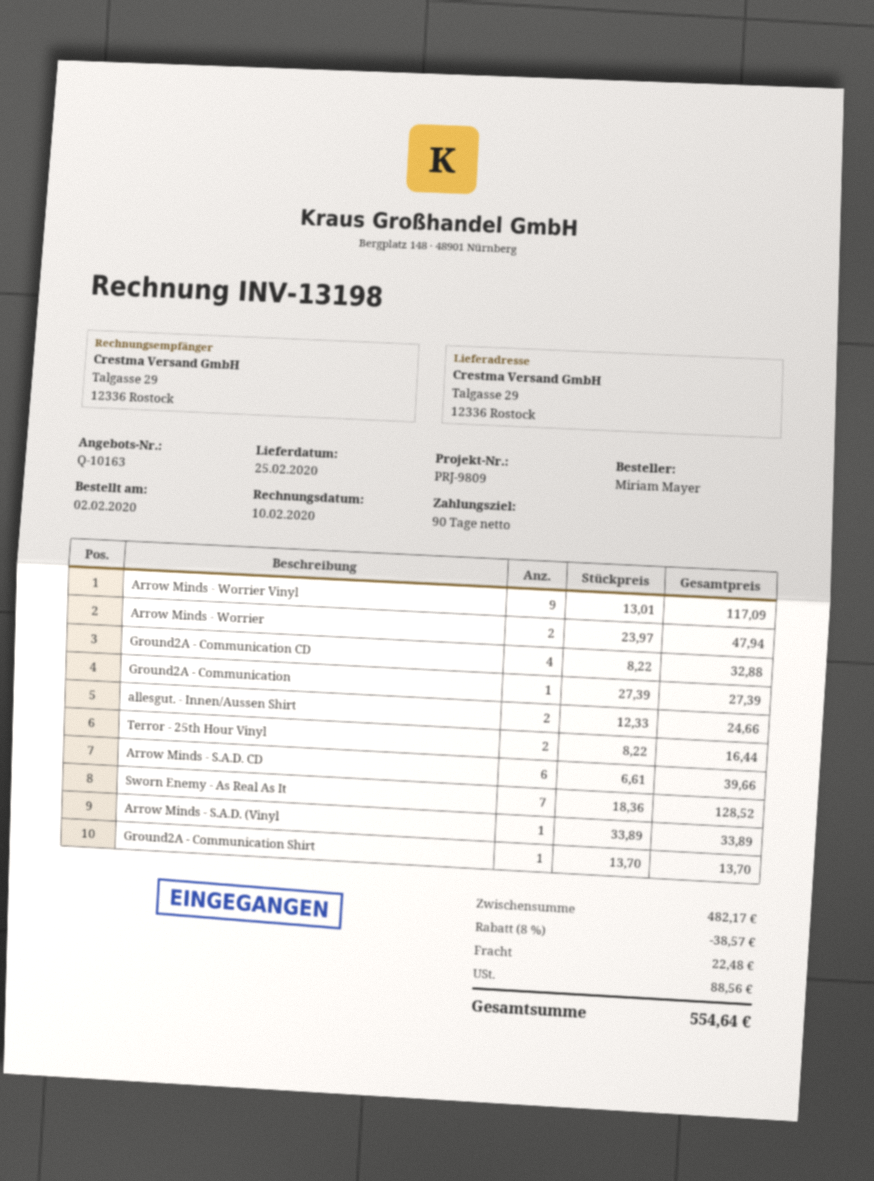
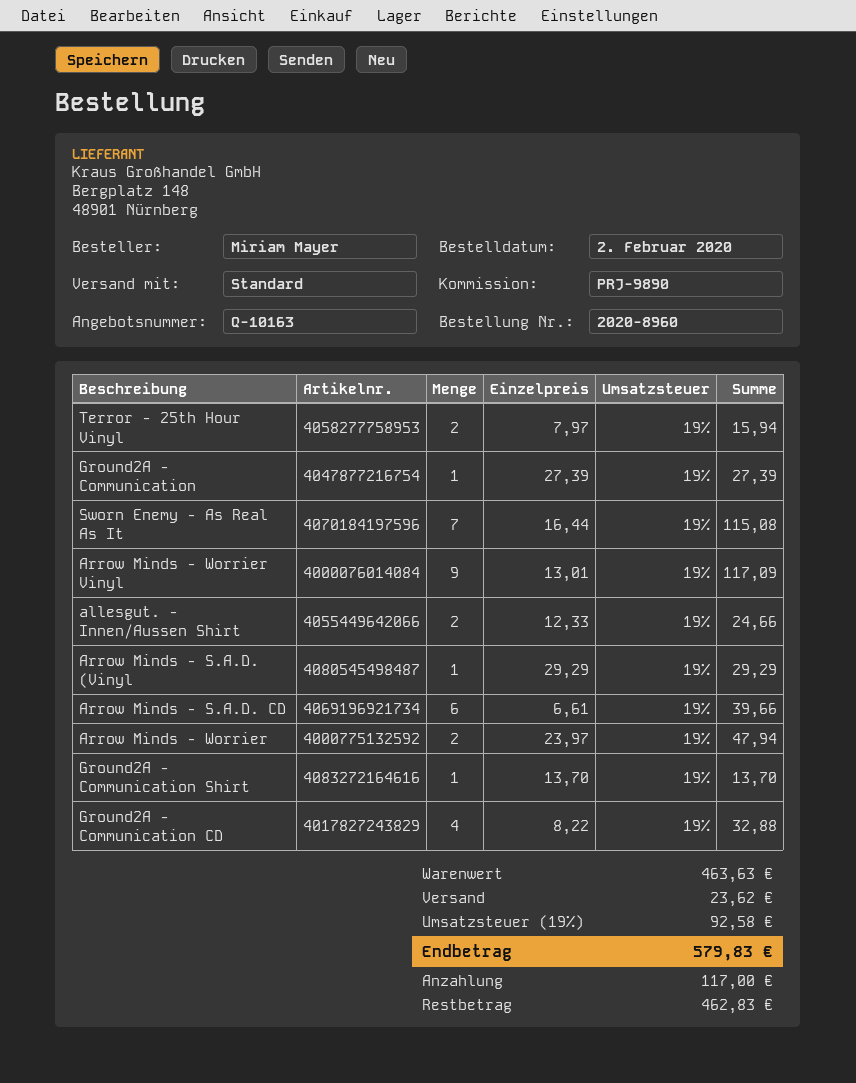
reference: PRJ-9809 -> PRJ-9890
Terror - 25th Hour Vinyl: 2 x 8.22 = 16.44 -> 2 x 7.97 = 15.94
Sworn Enemy - As Real As It: 7 x 18.36 = 128.52 -> 7 x 16.44 = 115.08
Arrow Minds - S.A.D. (Vinyl: 1 x 33.89 = 33.89 -> 1 x 29.29 = 29.29
subtotal: 482.17 -> 463.63
discount: 8% = 38.57 -> none
shipping: 22.48 -> 23.62
tax: 88.56 -> 92.58
total: 554.64 -> 579.83

